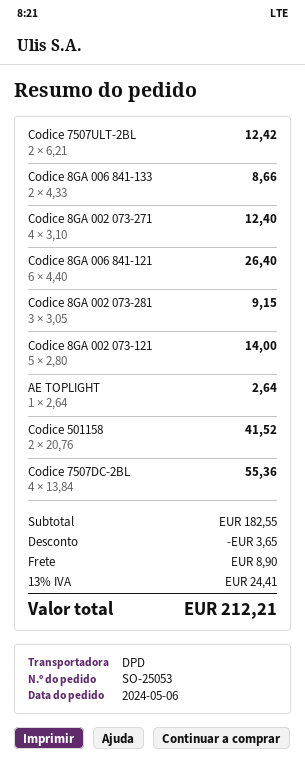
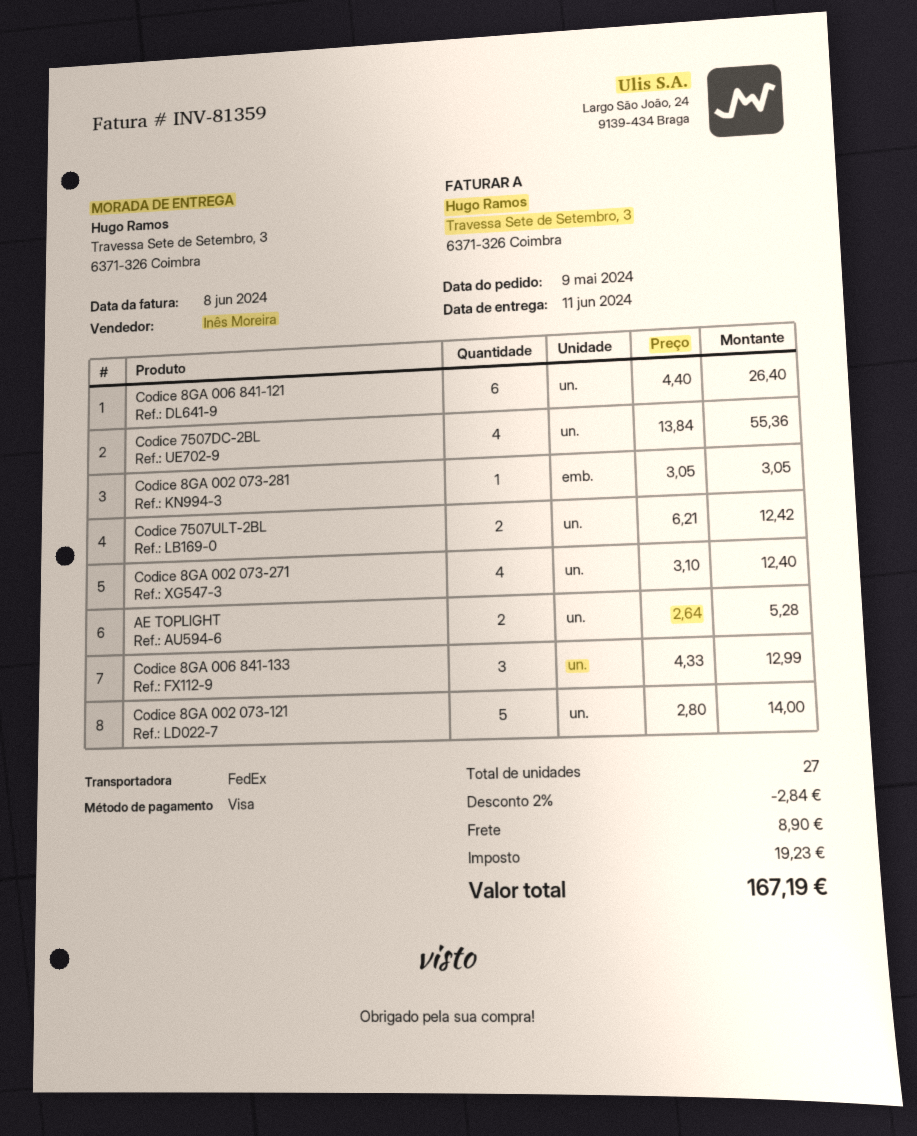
order date: 2024-05-06 -> 2024-05-09
shipping method: DPD -> FedEx
Codice 8GA 006 841-133: 2 x 4.33 = 8.66 -> 3 x 4.33 = 12.99
Codice 8GA 002 073-281: 3 x 3.05 = 9.15 -> 1 x 3.05 = 3.05
AE TOPLIGHT: 1 x 2.64 = 2.64 -> 2 x 2.64 = 5.28
Codice 501158: 2 x 20.76 = 41.52 -> none
discount: 3.65 -> 2.84
tax: 24.41 -> 19.23
total: 212.21 -> 167.19

